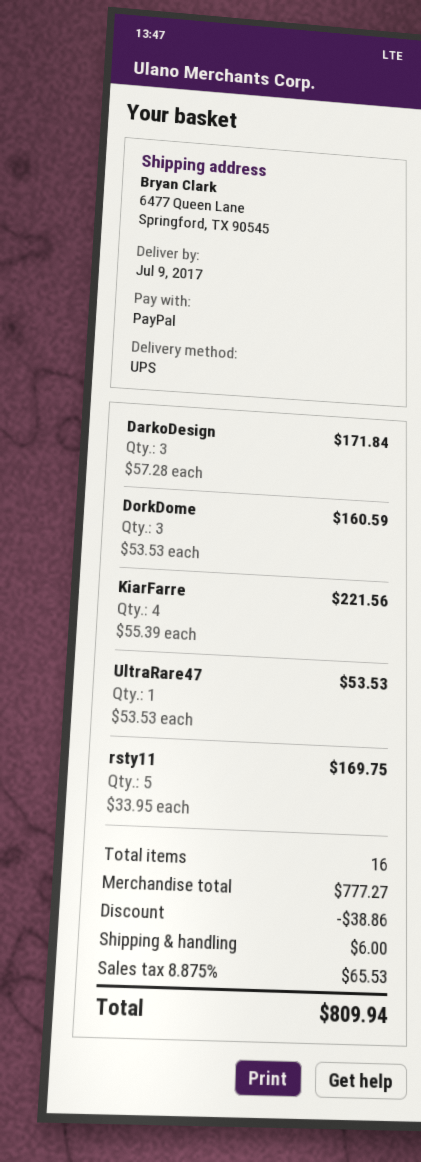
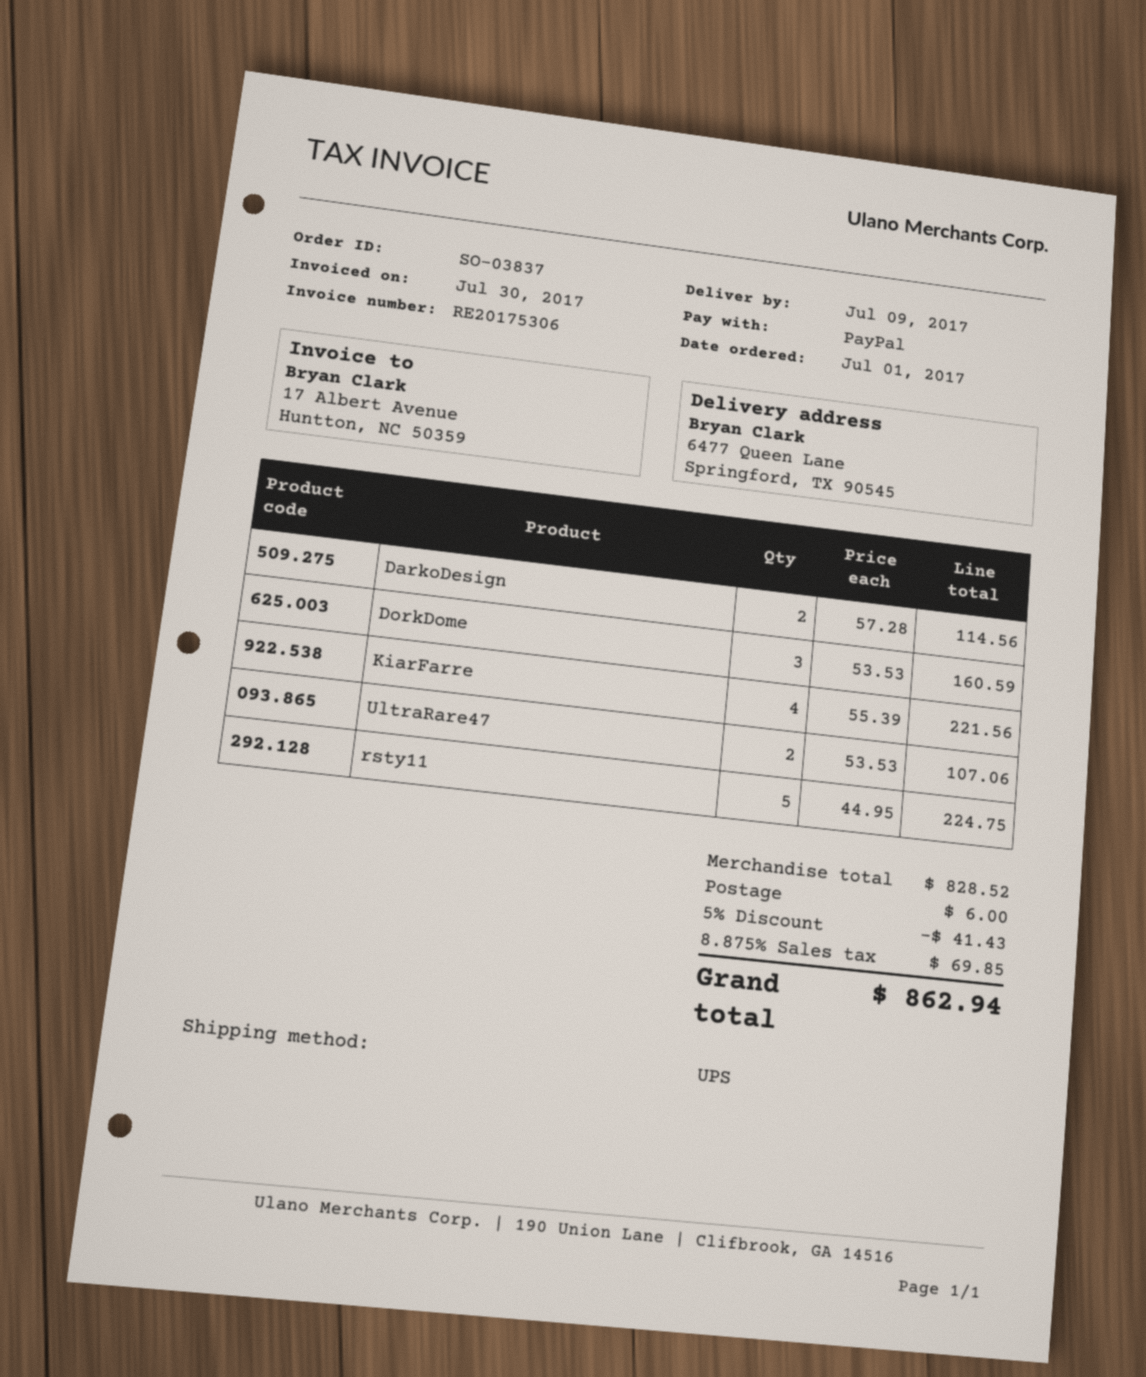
DarkoDesign: 3 x 57.28 = 171.84 -> 2 x 57.28 = 114.56
UltraRare47: 1 x 53.53 = 53.53 -> 2 x 53.53 = 107.06
rsty11: 5 x 33.95 = 169.75 -> 5 x 44.95 = 224.75
subtotal: 777.27 -> 828.52
discount: 38.86 -> 41.43
tax: 8.875% = 65.53 -> 8.875% = 69.85
total: 809.94 -> 862.94

